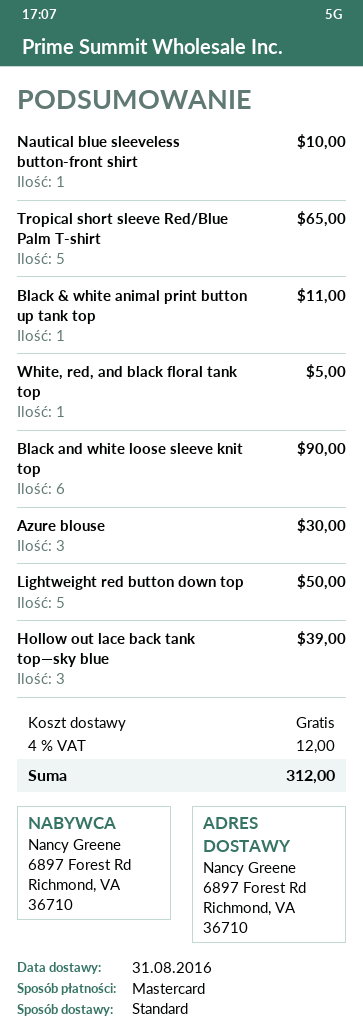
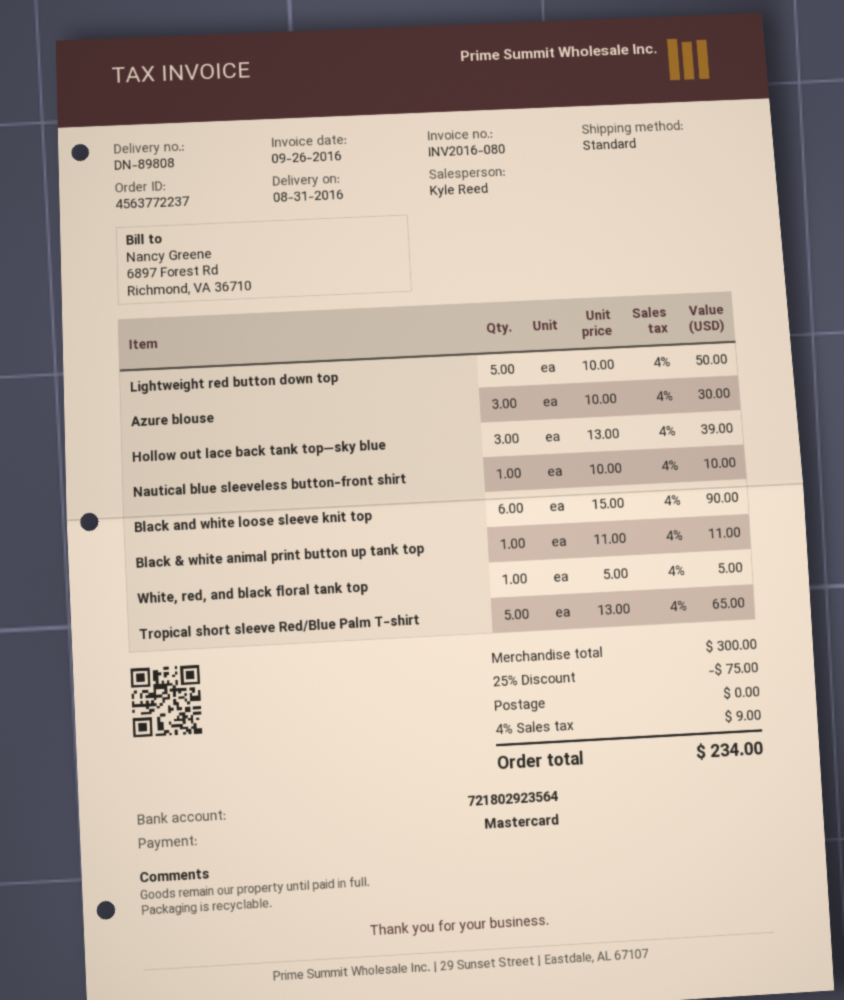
discount: none -> 25% = 75.00
tax: 4% = 12.00 -> 4% = 9.00
total: 312.00 -> 234.00

